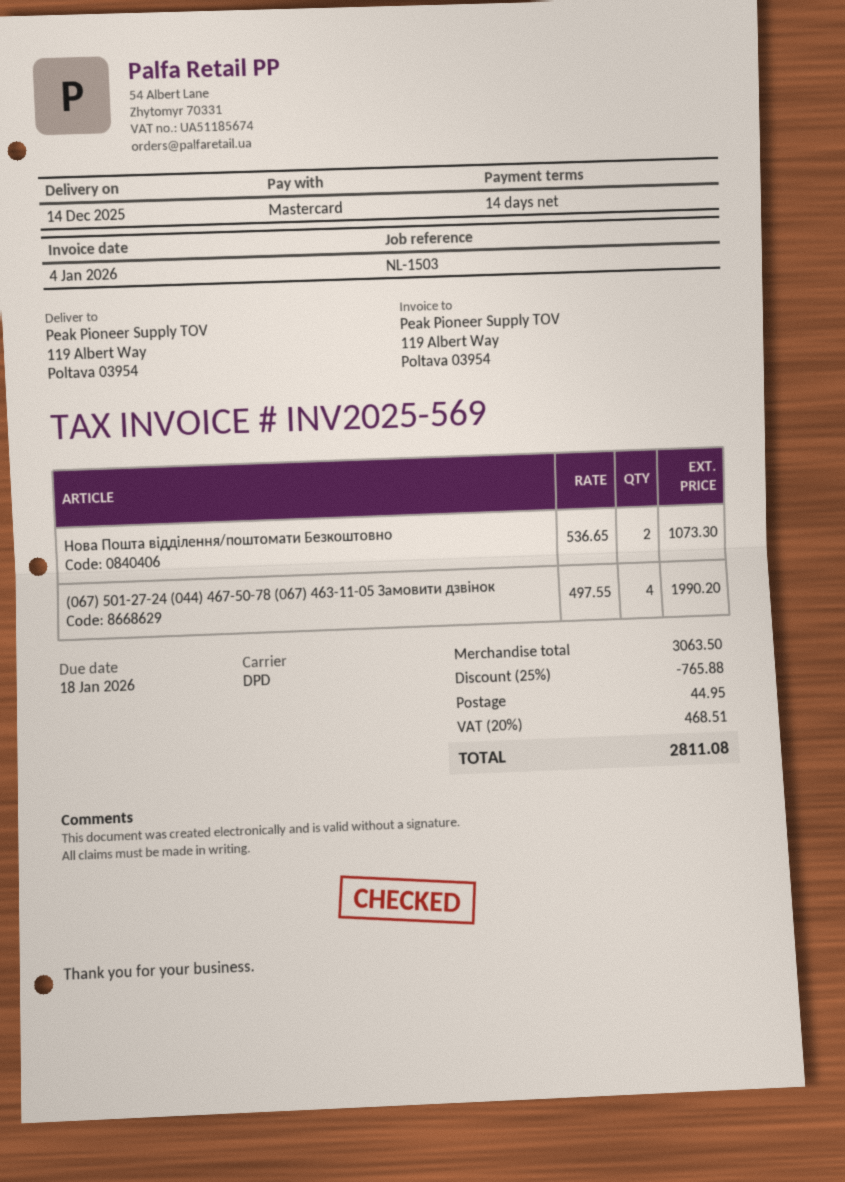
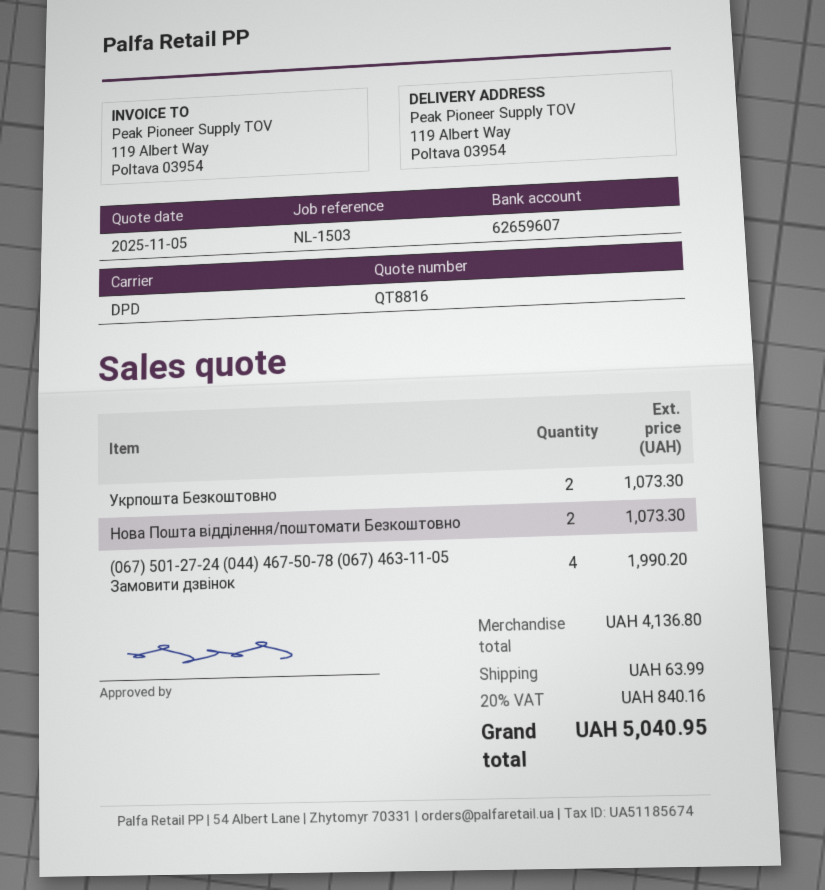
Укрпошта Безкоштовно: none -> 2 for 1073.30
subtotal: 3063.50 -> 4136.80
discount: 25% = 765.88 -> none
shipping: 44.95 -> 63.99
tax: 20% = 468.51 -> 20% = 840.16
total: 2811.08 -> 5040.95

